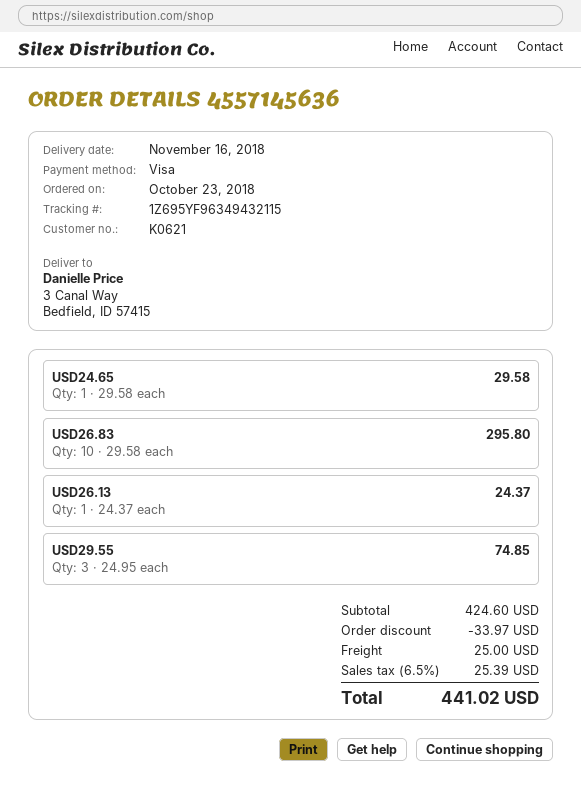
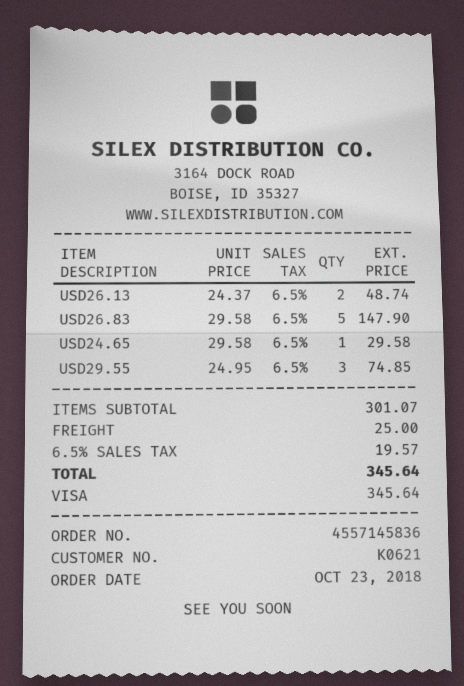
order number: 4557145636 -> 4557145836
USD26.83: 10 x 29.58 = 295.80 -> 5 x 29.58 = 147.90
USD26.13: 1 x 24.37 = 24.37 -> 2 x 24.37 = 48.74
subtotal: 424.60 -> 301.07
discount: 33.97 -> none
tax: 6.5% = 25.39 -> 6.5% = 19.57
total: 441.02 -> 345.64

